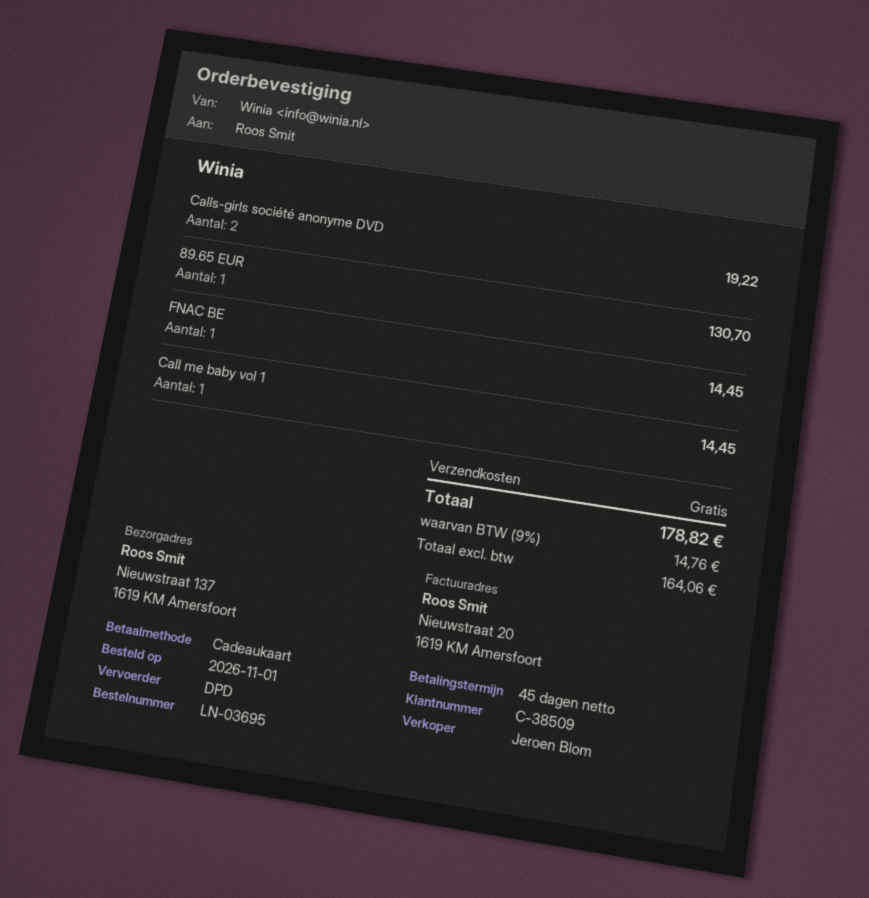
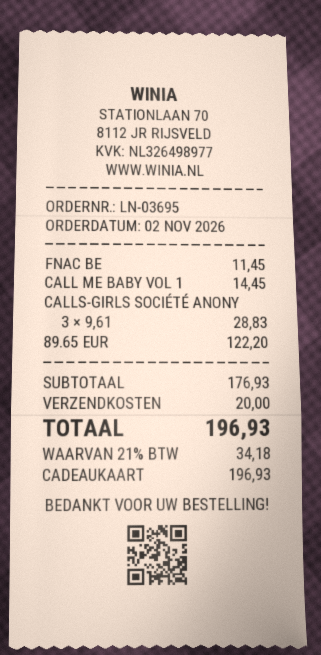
order date: 2026-11-01 -> 2026-11-02
Calls-girls société anonyme DVD: 2 for 19.22 -> 3 for 28.83
89.65 EUR: 1 for 130.70 -> 1 for 122.20
FNAC BE: 1 for 14.45 -> 1 for 11.45
shipping: 0.00 -> 20.00
tax: 9% = 14.76 -> 21% = 34.18
total: 178.82 -> 196.93

